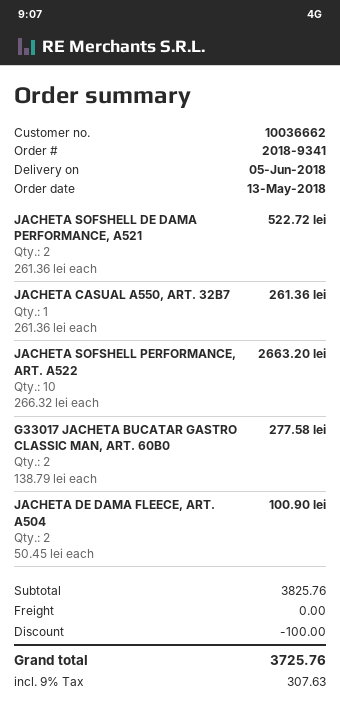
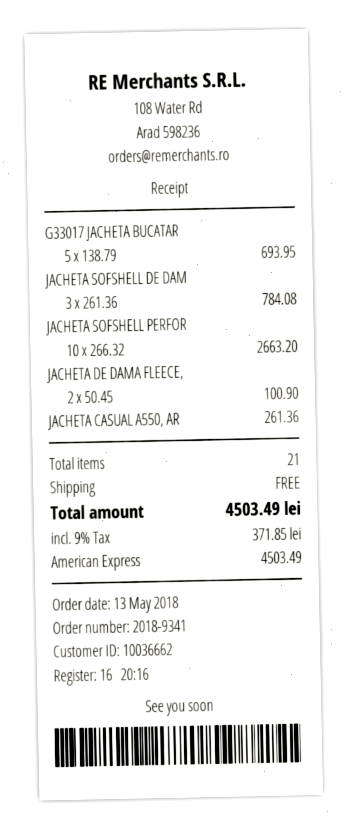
JACHETA SOFSHELL DE DAMA PERFORMANCE, A521: 2 x 261.36 = 522.72 -> 3 x 261.36 = 784.08
G33017 JACHETA BUCATAR GASTRO CLASSIC MAN, ART. 60B0: 2 x 138.79 = 277.58 -> 5 x 138.79 = 693.95
discount: 100.00 -> none
tax: 9% = 307.63 -> 9% = 371.85
total: 3725.76 -> 4503.49

